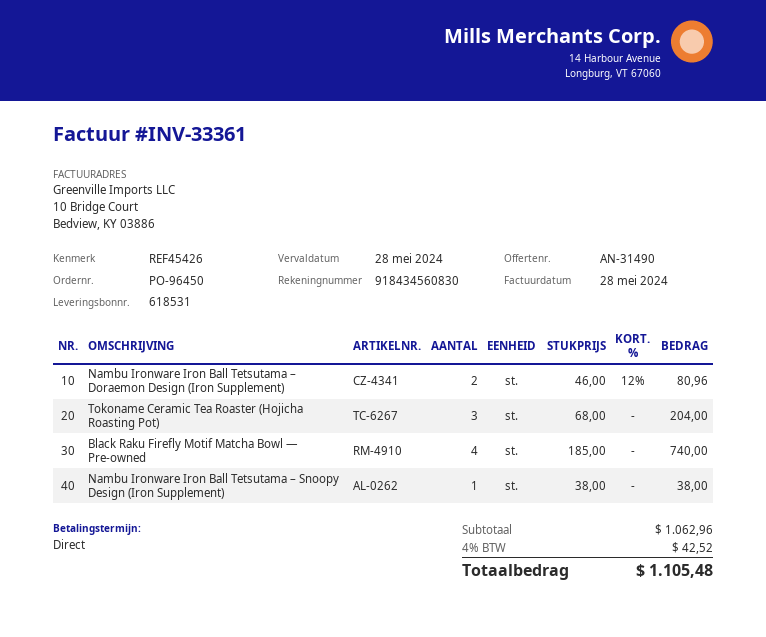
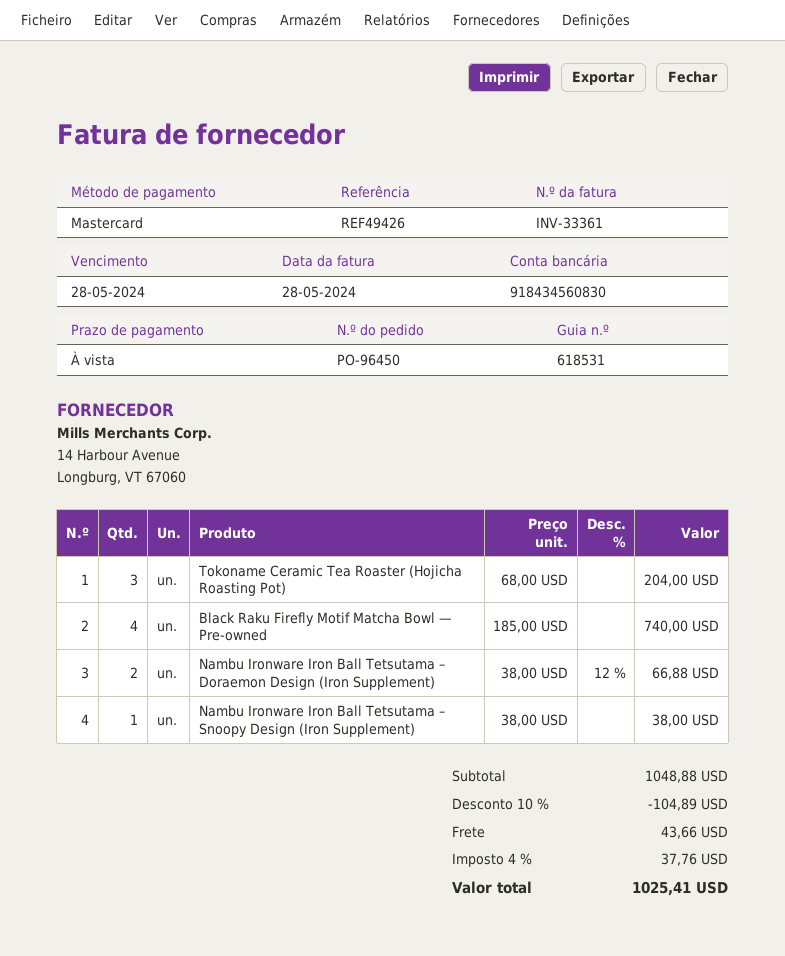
reference: REF45426 -> REF49426
Nambu Ironware Iron Ball Tetsutama – Doraemon Design (Iron Supplement): 2 x 46.00 - 12% = 80.96 -> 2 x 38.00 - 12% = 66.88
subtotal: 1062.96 -> 1048.88
discount: none -> 10% = 104.89
shipping: none -> 43.66
tax: 4% = 42.52 -> 4% = 37.76
total: 1105.48 -> 1025.41

